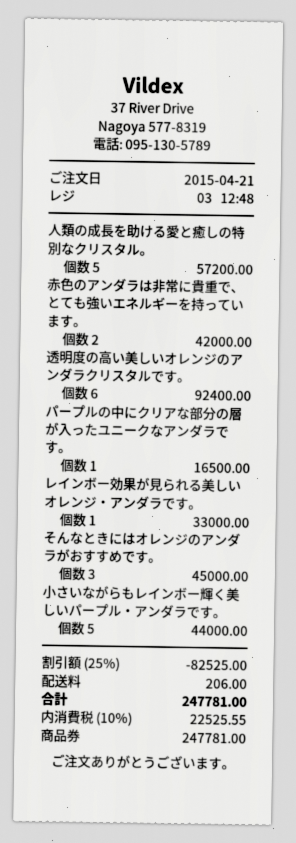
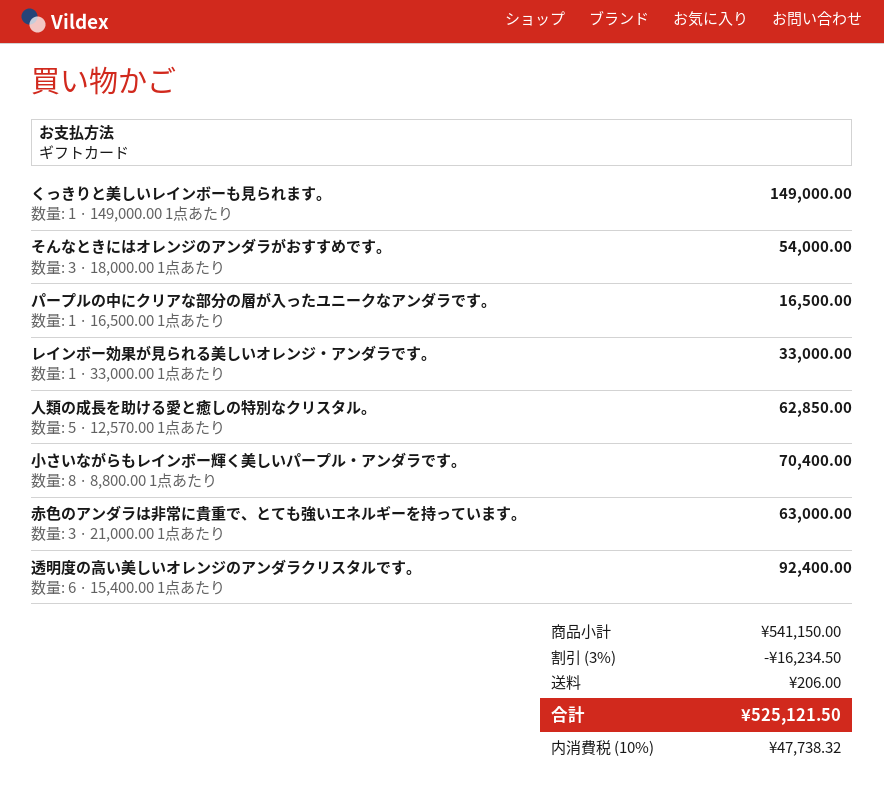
人類の成長を助ける愛と癒しの特別なクリスタル。: 5 for 57200.00 -> 5 for 62850.00
赤色のアンダラは非常に貴重で、とても強いエネルギーを持っています。: 2 for 42000.00 -> 3 for 63000.00
そんなときにはオレンジのアンダラがおすすめです。: 3 for 45000.00 -> 3 for 54000.00
小さいながらもレインボー輝く美しいパープル・アンダラです。: 5 for 44000.00 -> 8 for 70400.00
くっきりと美しいレインボーも見られます。: none -> 1 for 149000.00
discount: 25% = 82525.00 -> 3% = 16234.50
tax: 10% = 22525.55 -> 10% = 47738.32
total: 247781.00 -> 525121.50

